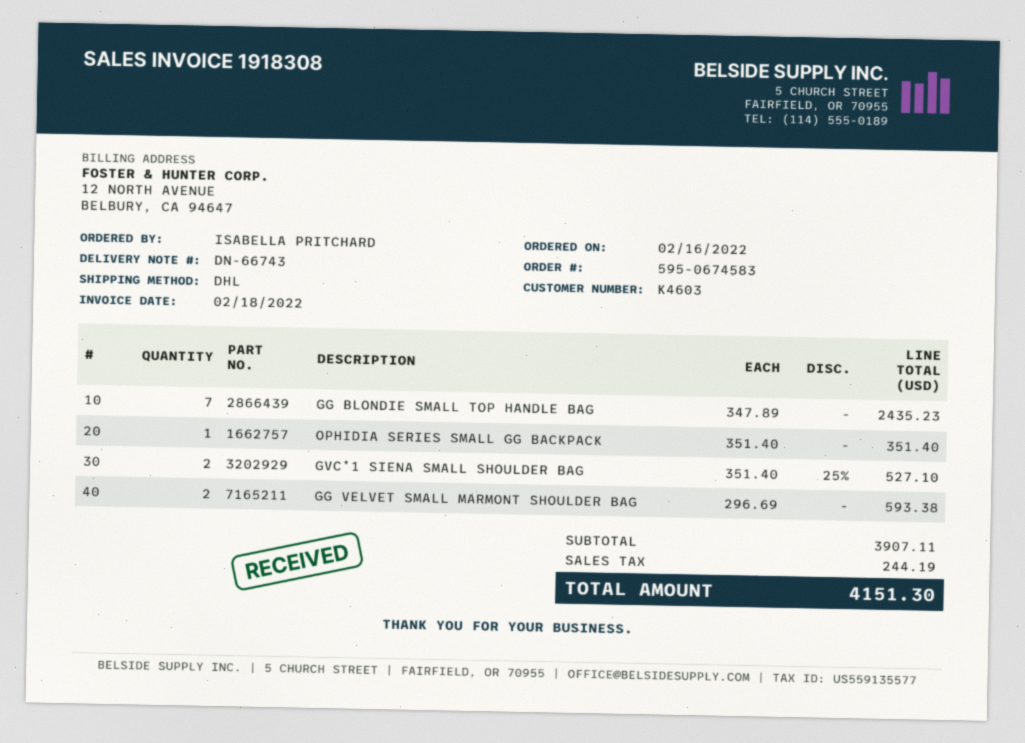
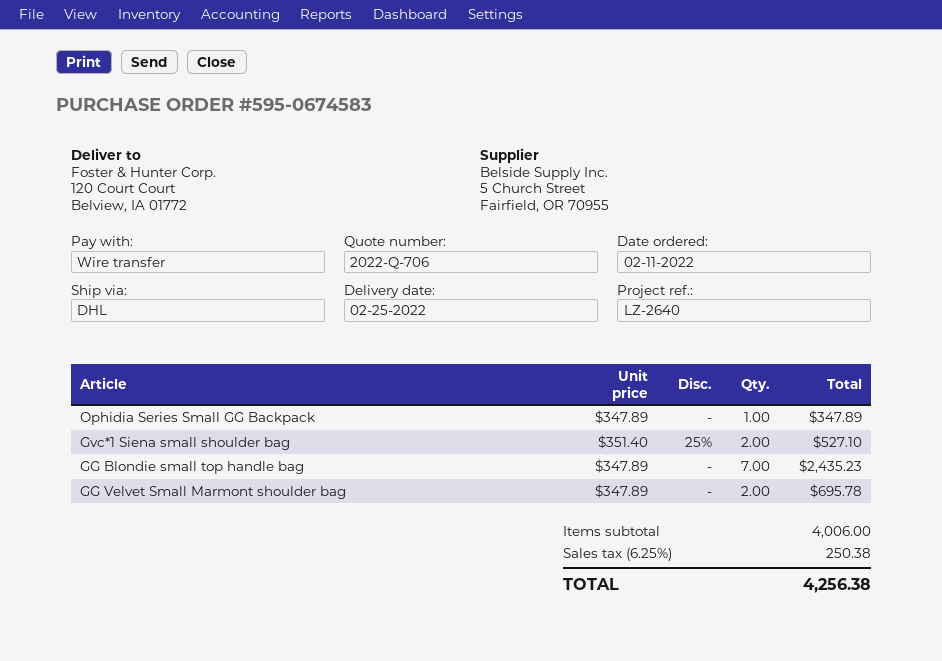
order date: 2022-02-16 -> 2022-02-11
OPHIDIA SERIES SMALL GG BACKPACK: 1 x 351.40 = 351.40 -> 1 x 347.89 = 347.89
GG VELVET SMALL MARMONT SHOULDER BAG: 2 x 296.69 = 593.38 -> 2 x 347.89 = 695.78
subtotal: 3907.11 -> 4006.00
tax: 244.19 -> 250.38
total: 4151.30 -> 4256.38

